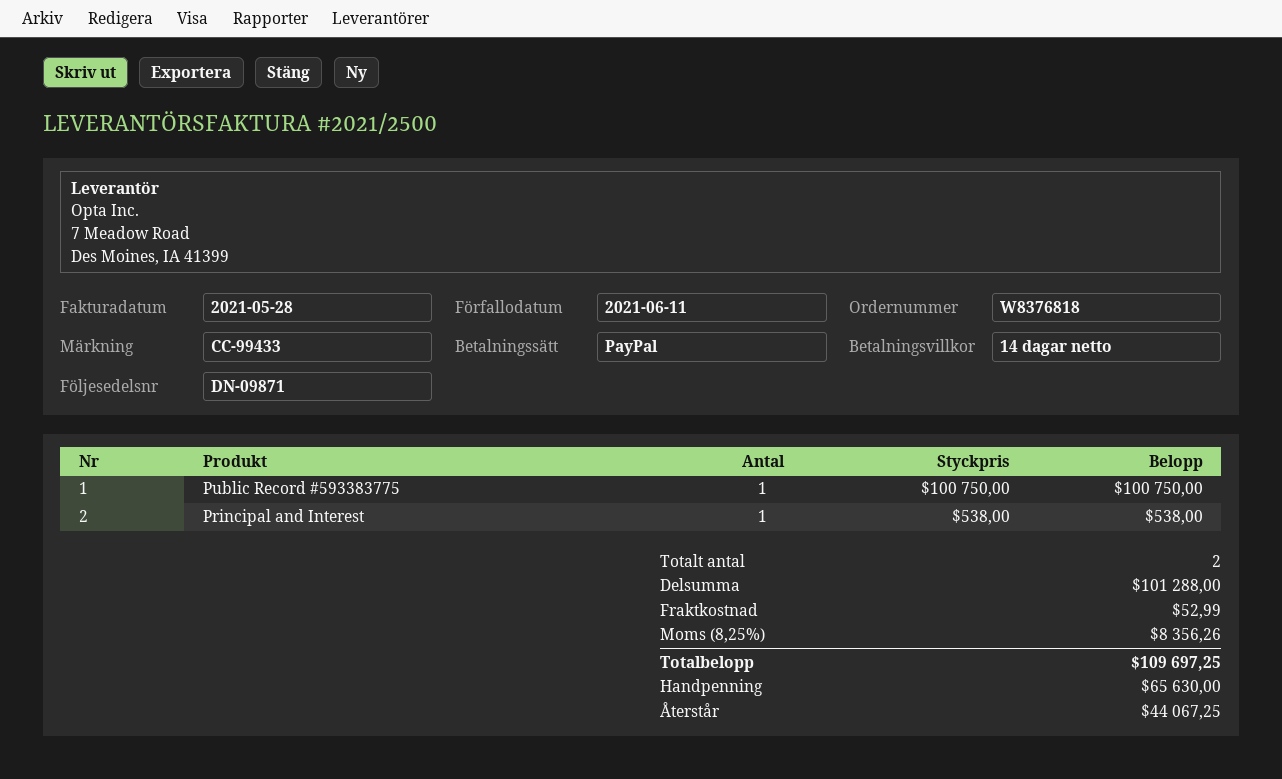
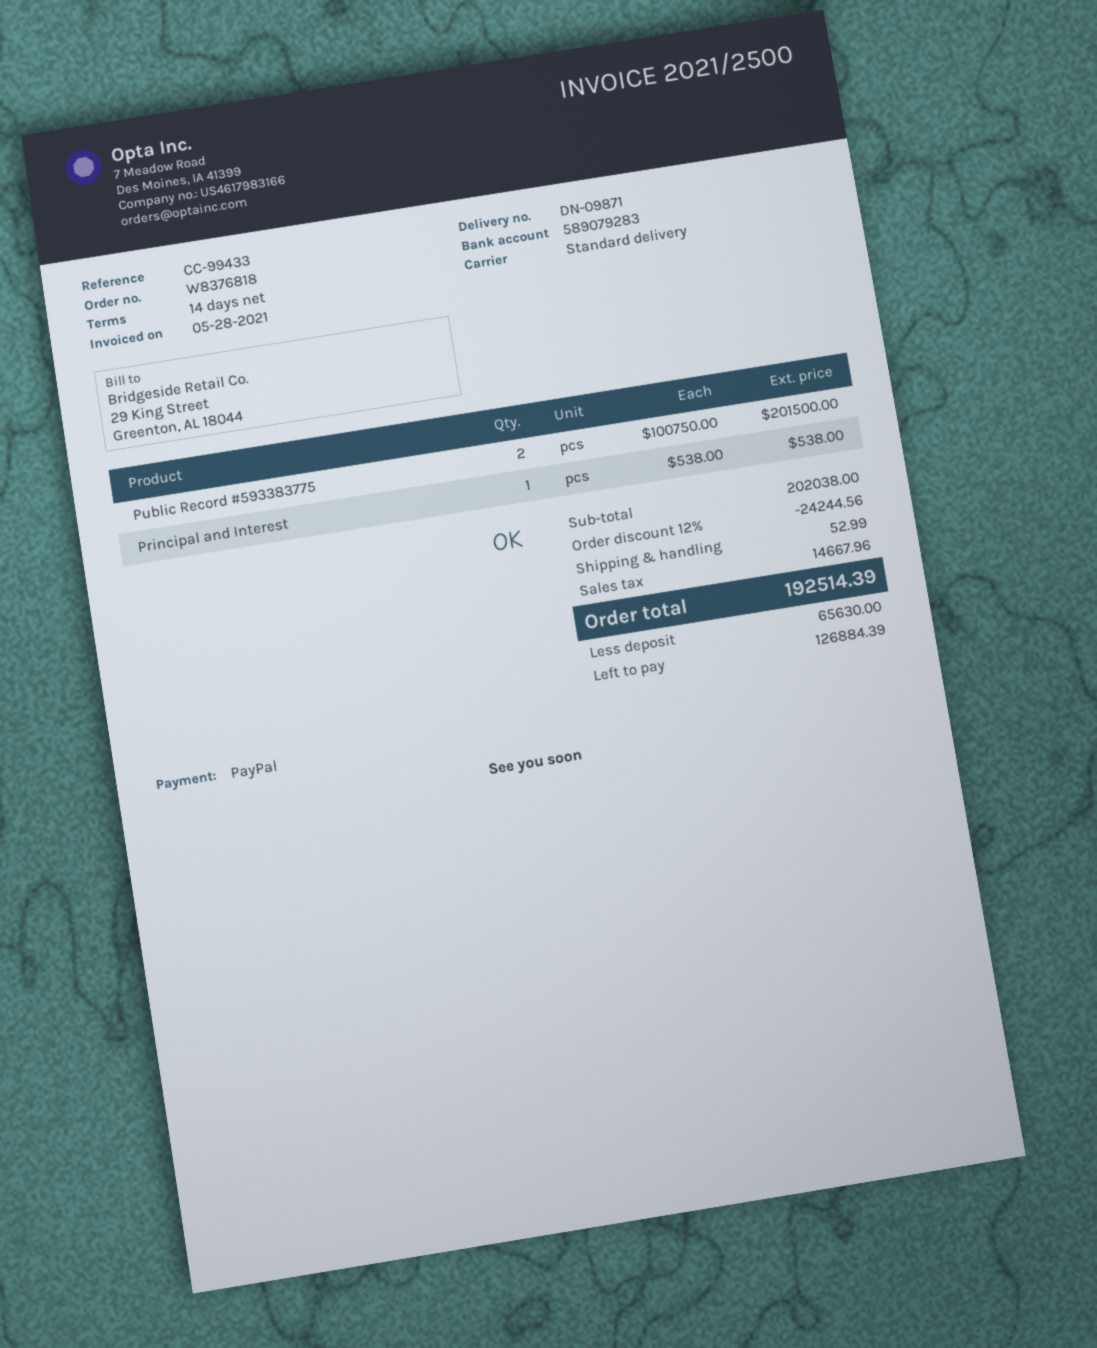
Public Record #593383775: 1 x 100750.00 = 100750.00 -> 2 x 100750.00 = 201500.00
subtotal: 101288.00 -> 202038.00
discount: none -> 12% = 24244.56
tax: 8356.26 -> 14667.96
total: 109697.25 -> 192514.39
balance: 44067.25 -> 126884.39

